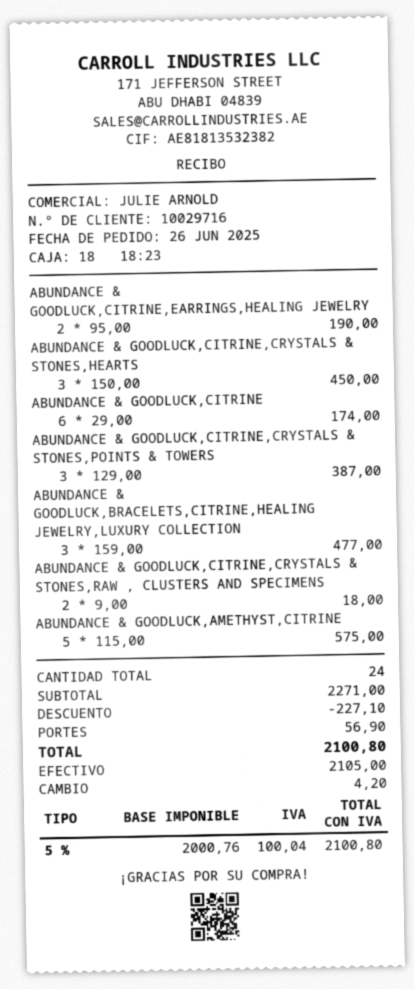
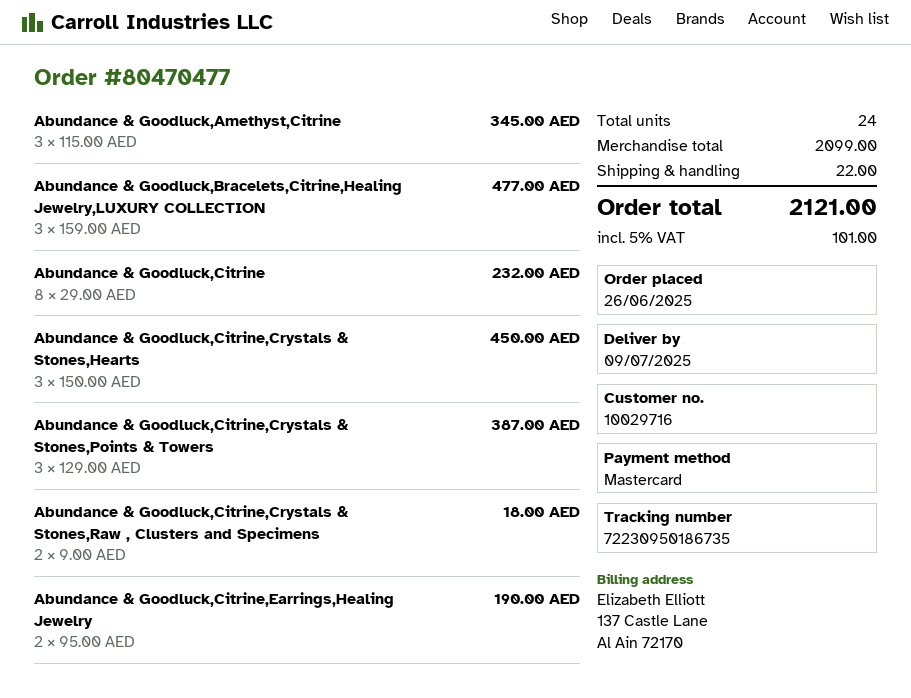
payment method: cash -> Mastercard
ABUNDANCE & GOODLUCK,CITRINE: 6 x 29.00 = 174.00 -> 8 x 29.00 = 232.00
ABUNDANCE & GOODLUCK,AMETHYST,CITRINE: 5 x 115.00 = 575.00 -> 3 x 115.00 = 345.00
subtotal: 2271.00 -> 2099.00
discount: 227.10 -> none
shipping: 56.90 -> 22.00
tax: 5% = 100.04 -> 5% = 101.00
total: 2100.80 -> 2121.00

